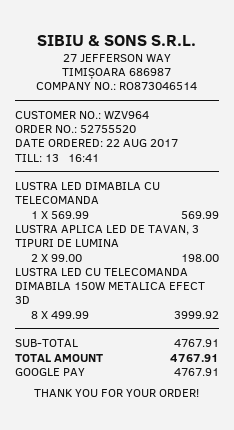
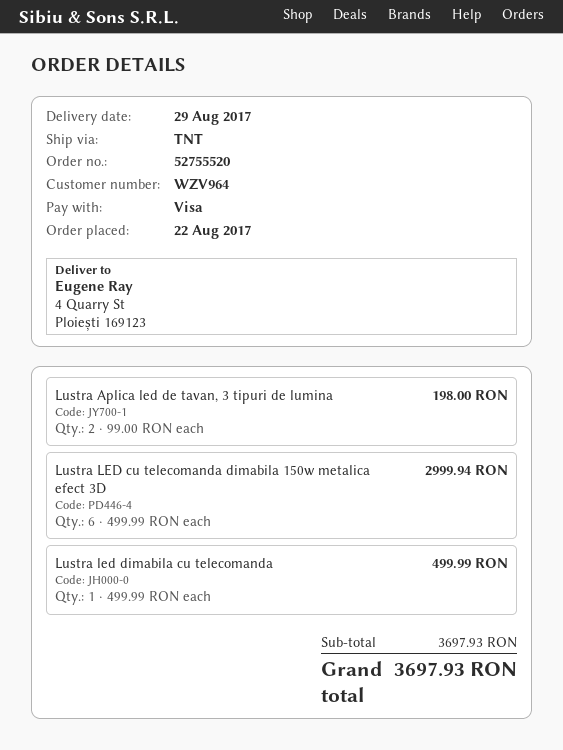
payment method: Google Pay -> Visa
LUSTRA LED DIMABILA CU TELECOMANDA: 1 x 569.99 = 569.99 -> 1 x 499.99 = 499.99
LUSTRA LED CU TELECOMANDA DIMABILA 150W METALICA EFECT 3D: 8 x 499.99 = 3999.92 -> 6 x 499.99 = 2999.94
subtotal: 4767.91 -> 3697.93
total: 4767.91 -> 3697.93

